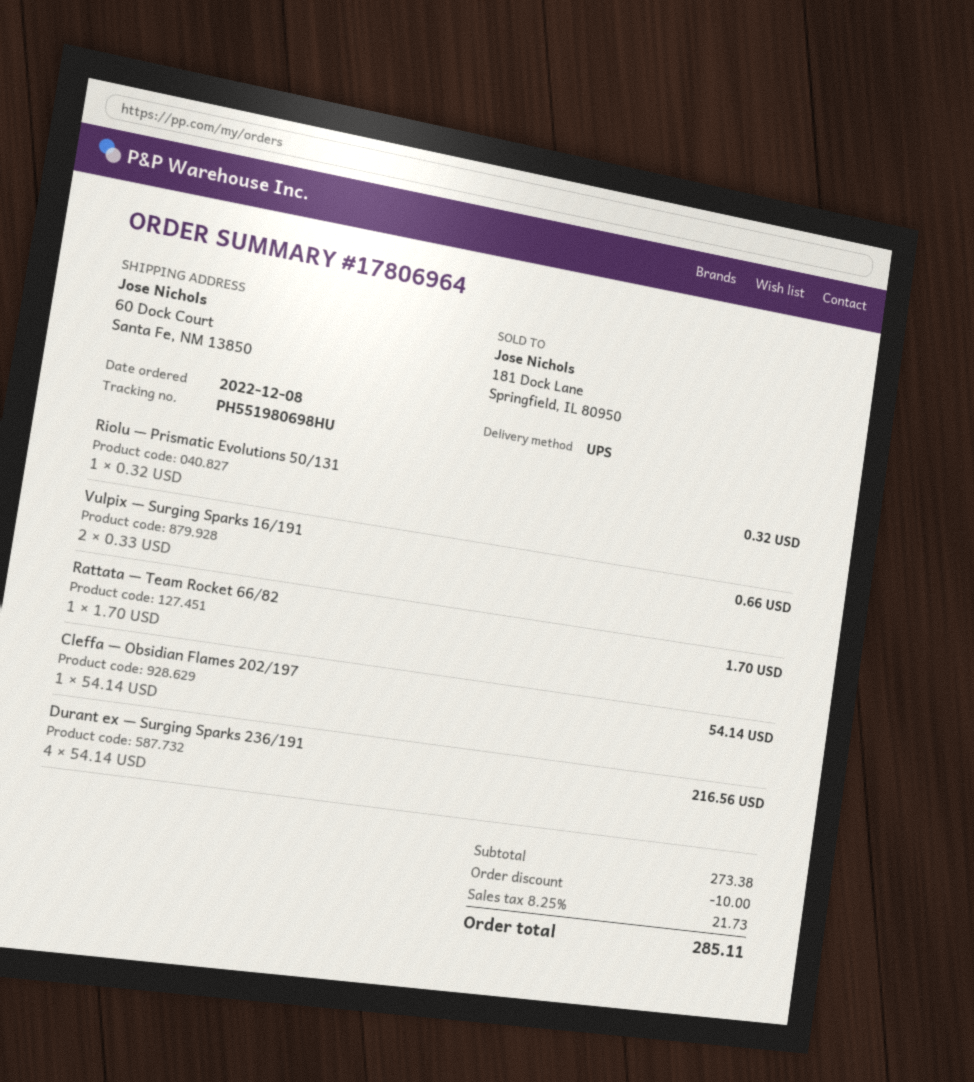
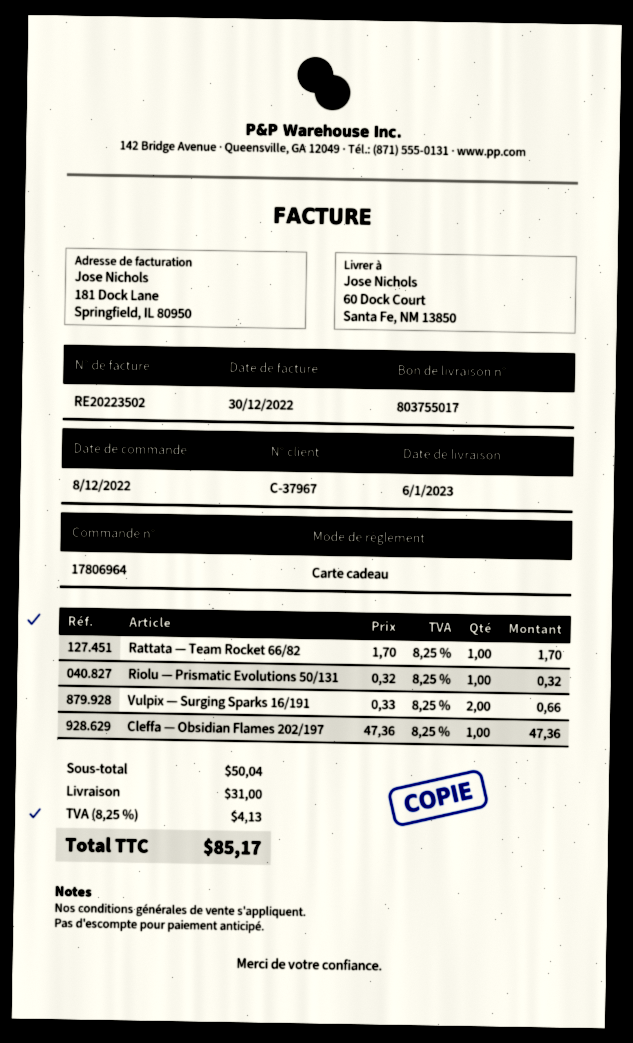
Cleffa — Obsidian Flames 202/197: 1 x 54.14 = 54.14 -> 1 x 47.36 = 47.36
Durant ex — Surging Sparks 236/191: 4 x 54.14 = 216.56 -> none
subtotal: 273.38 -> 50.04
discount: 10.00 -> none
shipping: none -> 31.00
tax: 8.25% = 21.73 -> 8.25% = 4.13
total: 285.11 -> 85.17

